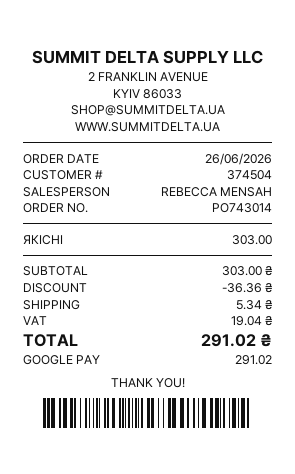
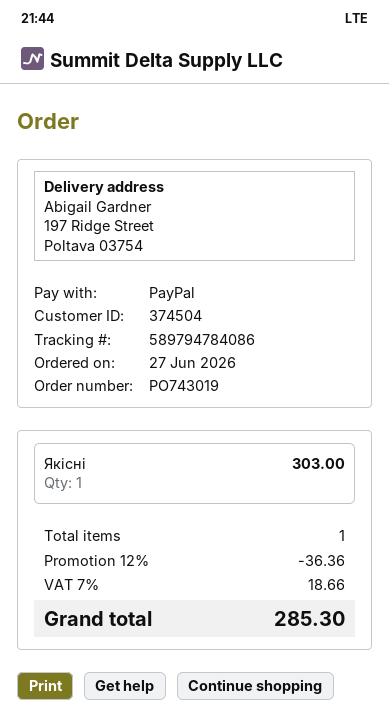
order number: PO743014 -> PO743019
order date: 2026-06-26 -> 2026-06-27
payment method: Google Pay -> PayPal
shipping: 5.34 -> none
tax: 19.04 -> 18.66
total: 291.02 -> 285.30

